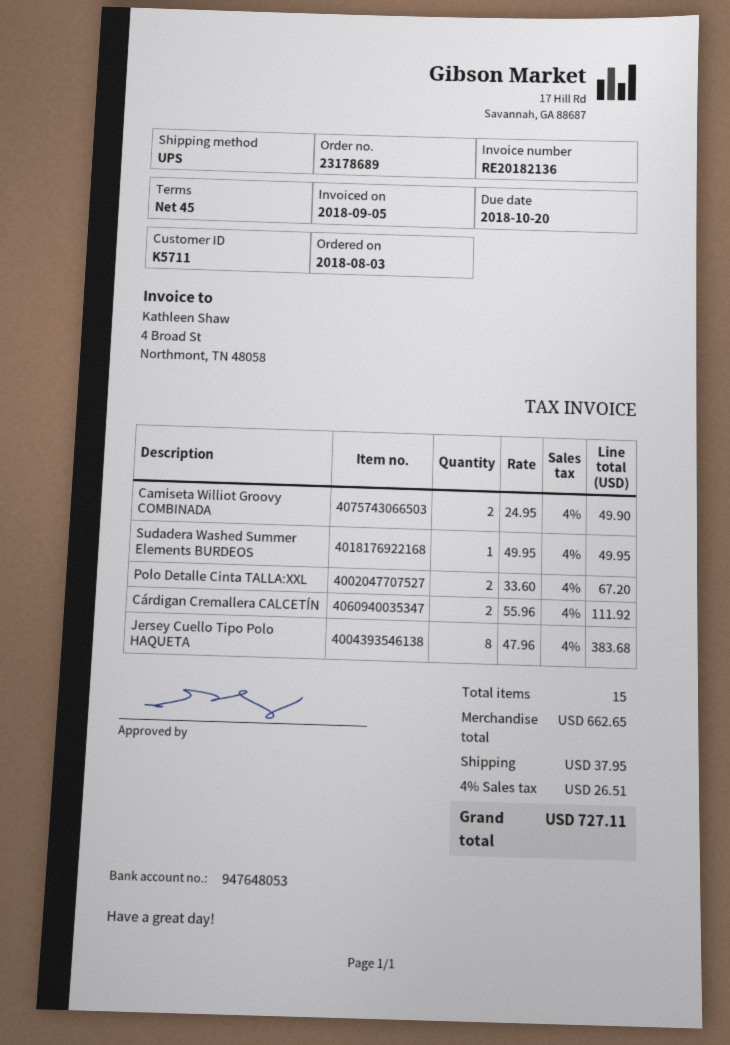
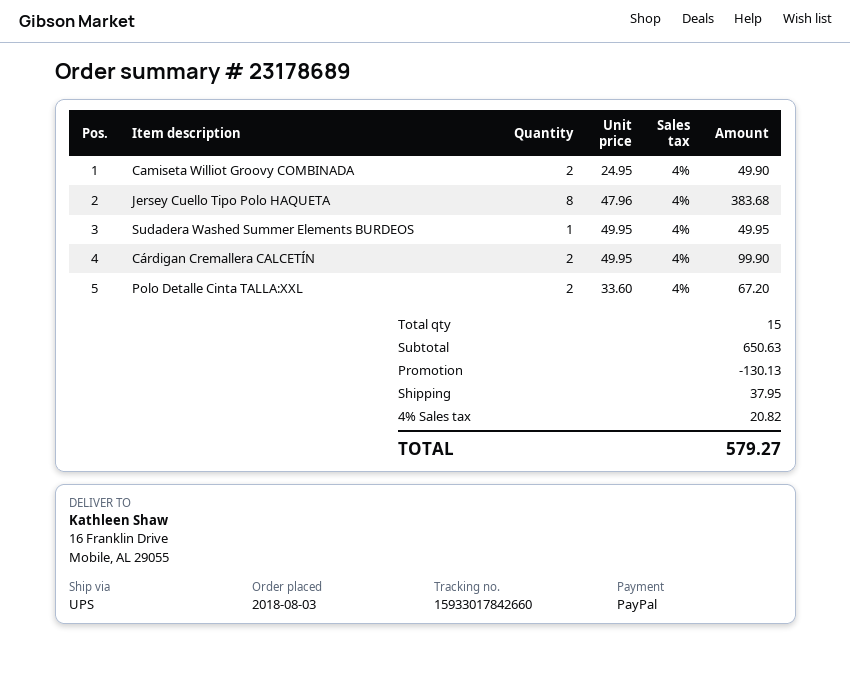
Cárdigan Cremallera CALCETÍN: 2 x 55.96 = 111.92 -> 2 x 49.95 = 99.90
subtotal: 662.65 -> 650.63
discount: none -> 130.13
tax: 4% = 26.51 -> 4% = 20.82
total: 727.11 -> 579.27

